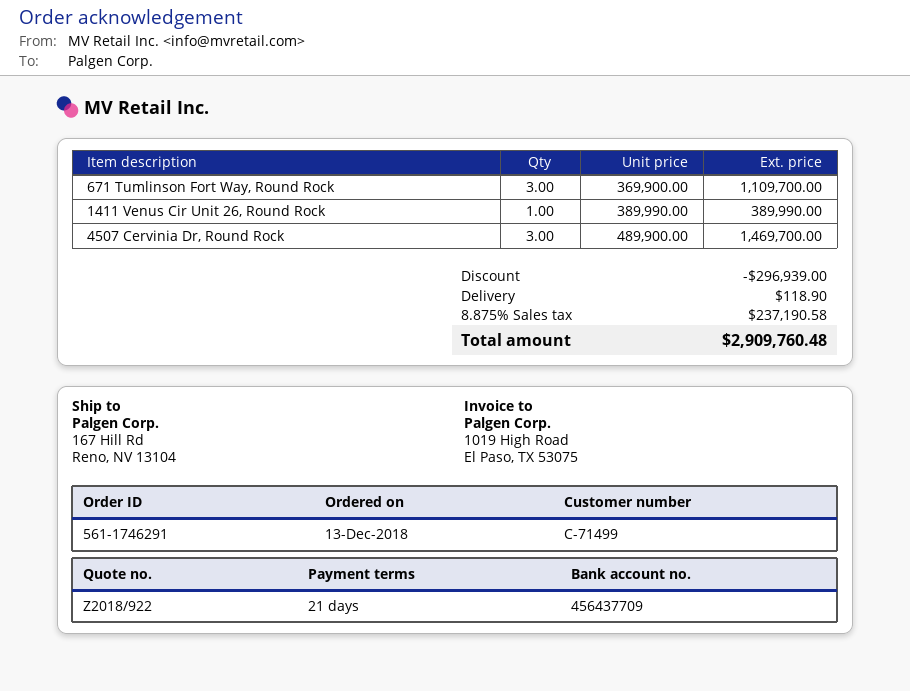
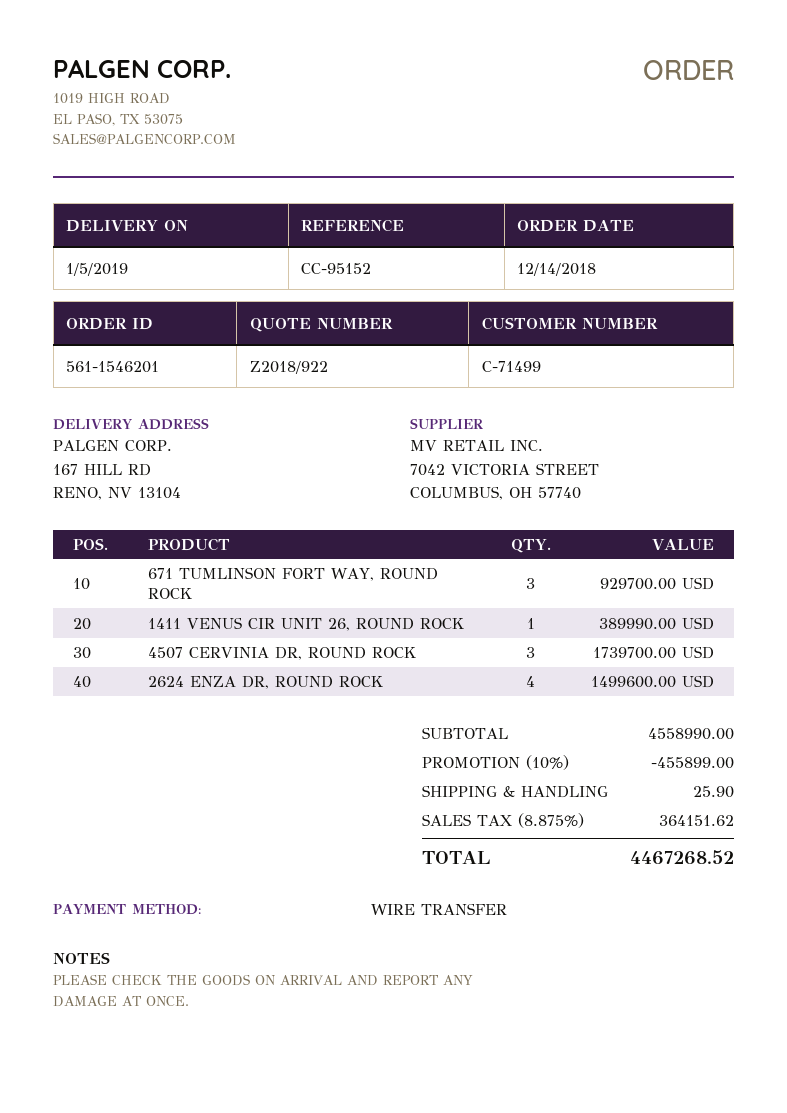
order number: 561-1746291 -> 561-1546201
order date: 2018-12-13 -> 2018-12-14
671 Tumlinson Fort Way, Round Rock: 3 for 1109700.00 -> 3 for 929700.00
4507 Cervinia Dr, Round Rock: 3 for 1469700.00 -> 3 for 1739700.00
2624 ENZA DR, ROUND ROCK: none -> 4 for 1499600.00
discount: 296939.00 -> 455899.00
shipping: 118.90 -> 25.90
tax: 8.875% = 237190.58 -> 8.875% = 364151.62
total: 2909760.48 -> 4467268.52

